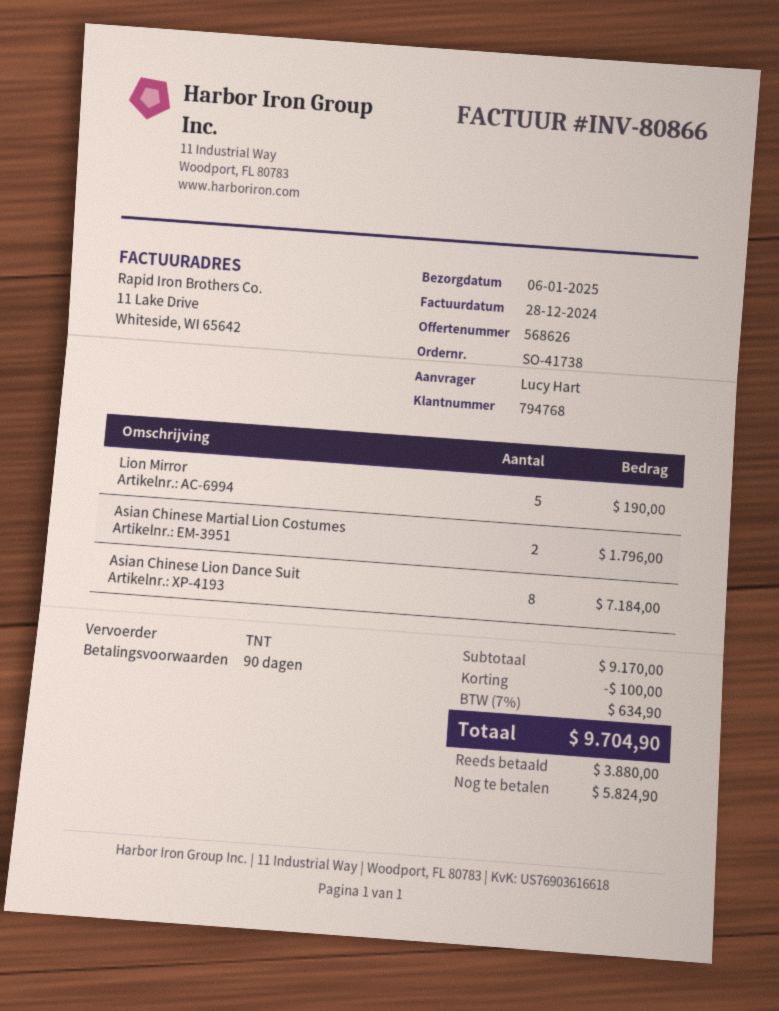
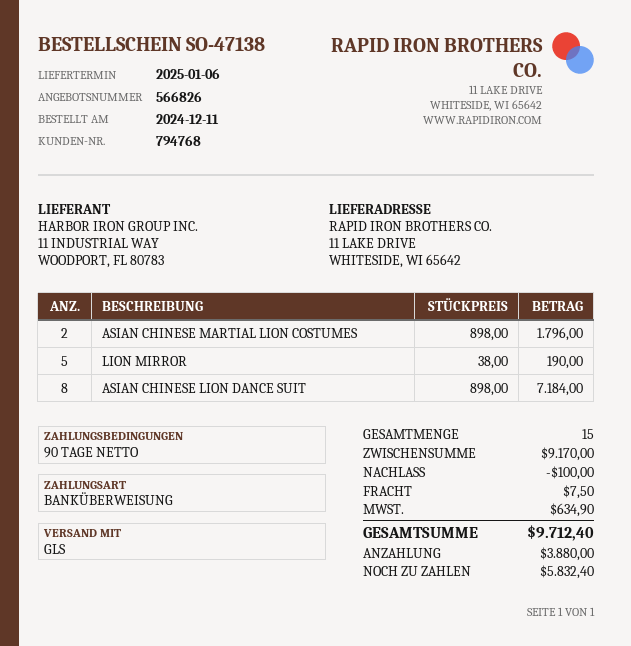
quote number: 568626 -> 566826
order number: SO-41738 -> SO-47138
shipping method: TNT -> GLS
shipping: none -> 7.50
total: 9704.90 -> 9712.40
balance: 5824.90 -> 5832.40

